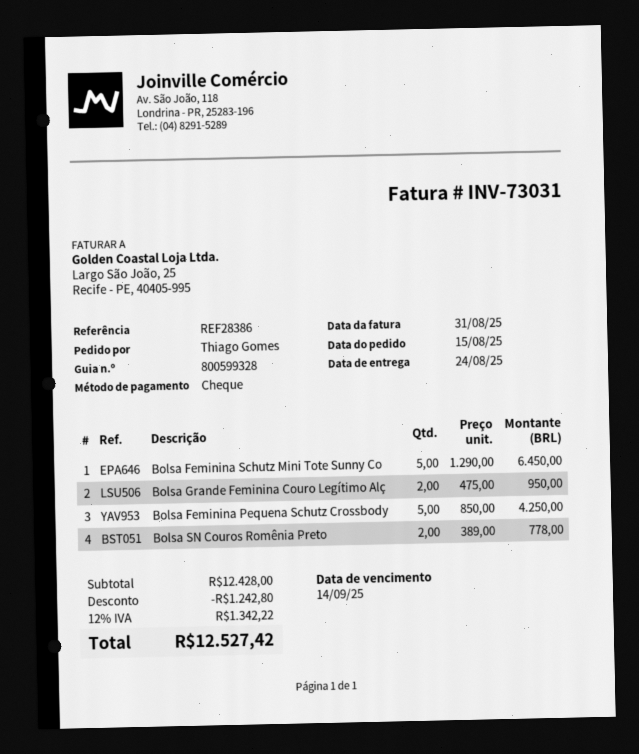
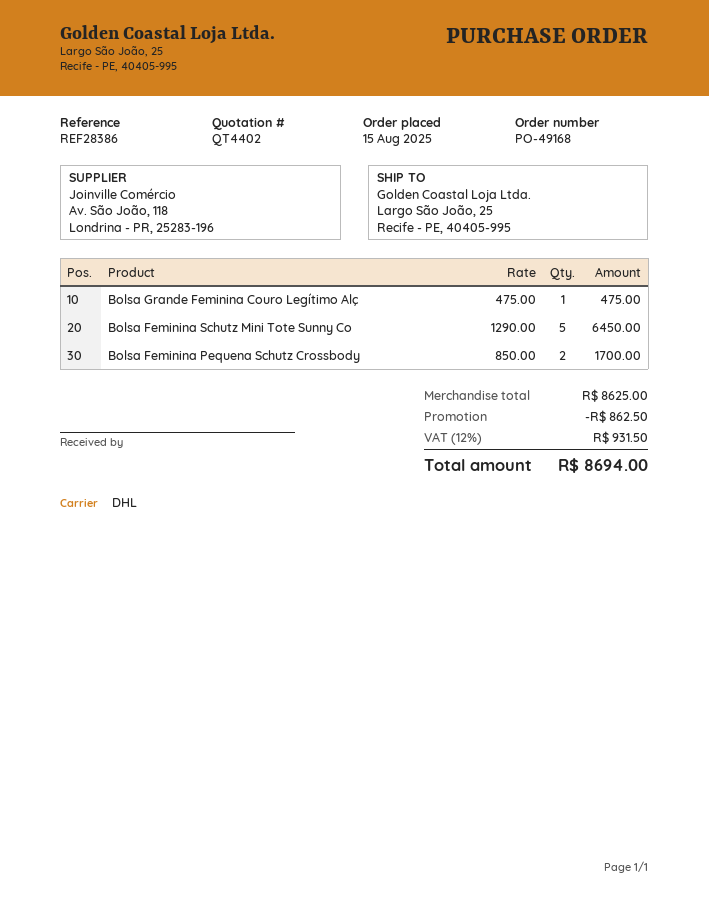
Bolsa Grande Feminina Couro Legítimo Alç: 2 x 475.00 = 950.00 -> 1 x 475.00 = 475.00
Bolsa Feminina Pequena Schutz Crossbody: 5 x 850.00 = 4250.00 -> 2 x 850.00 = 1700.00
Bolsa SN Couros Romênia Preto: 2 x 389.00 = 778.00 -> none
subtotal: 12428.00 -> 8625.00
discount: 1242.80 -> 862.50
tax: 12% = 1342.22 -> 12% = 931.50
total: 12527.42 -> 8694.00

